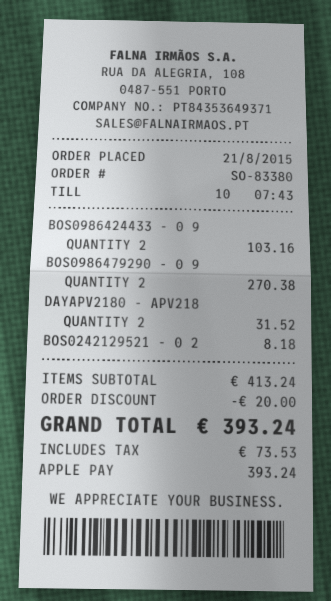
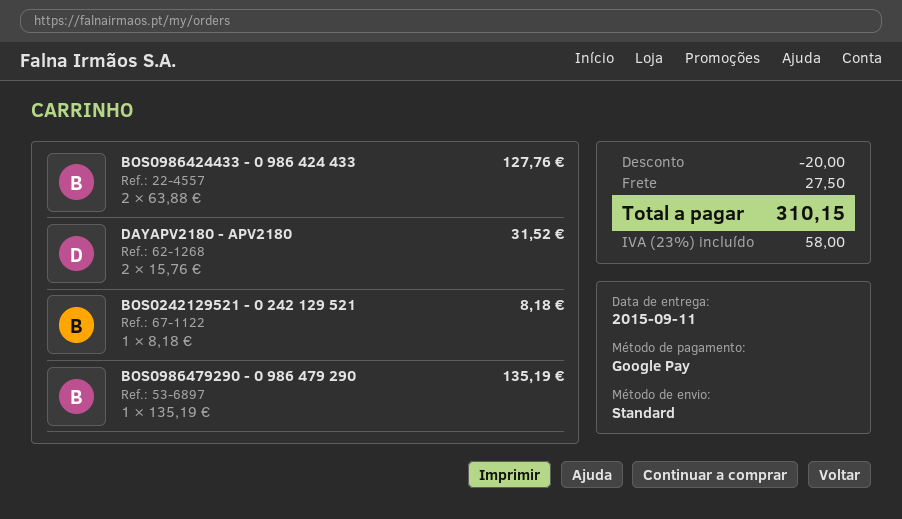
payment method: Apple Pay -> Google Pay
BOS0986424433 - 0 9: 2 for 103.16 -> 2 for 127.76
BOS0986479290 - 0 9: 2 for 270.38 -> 1 for 135.19
shipping: none -> 27.50
tax: 73.53 -> 58.00
total: 393.24 -> 310.15

